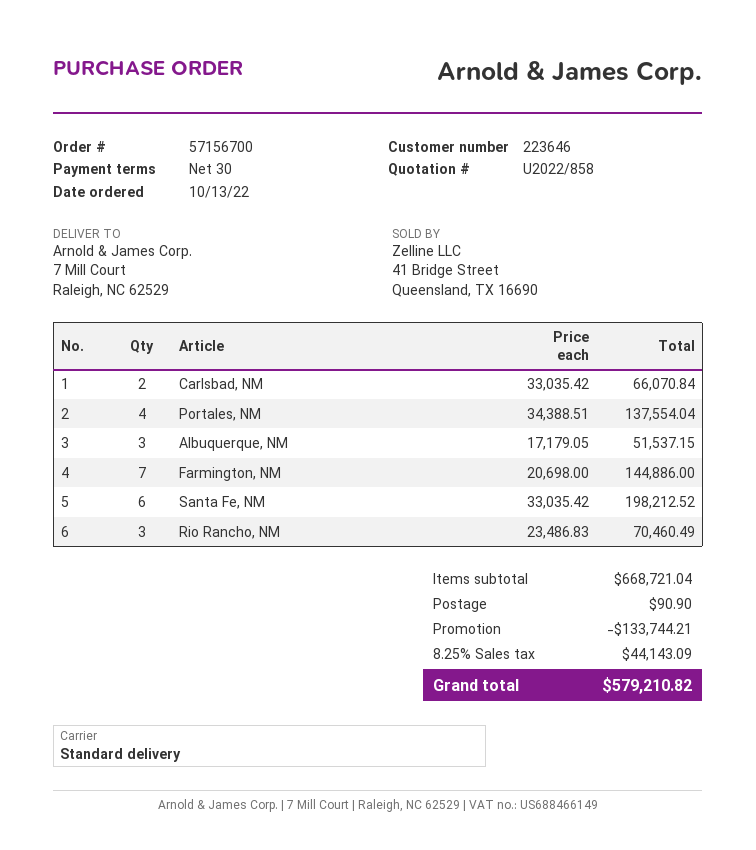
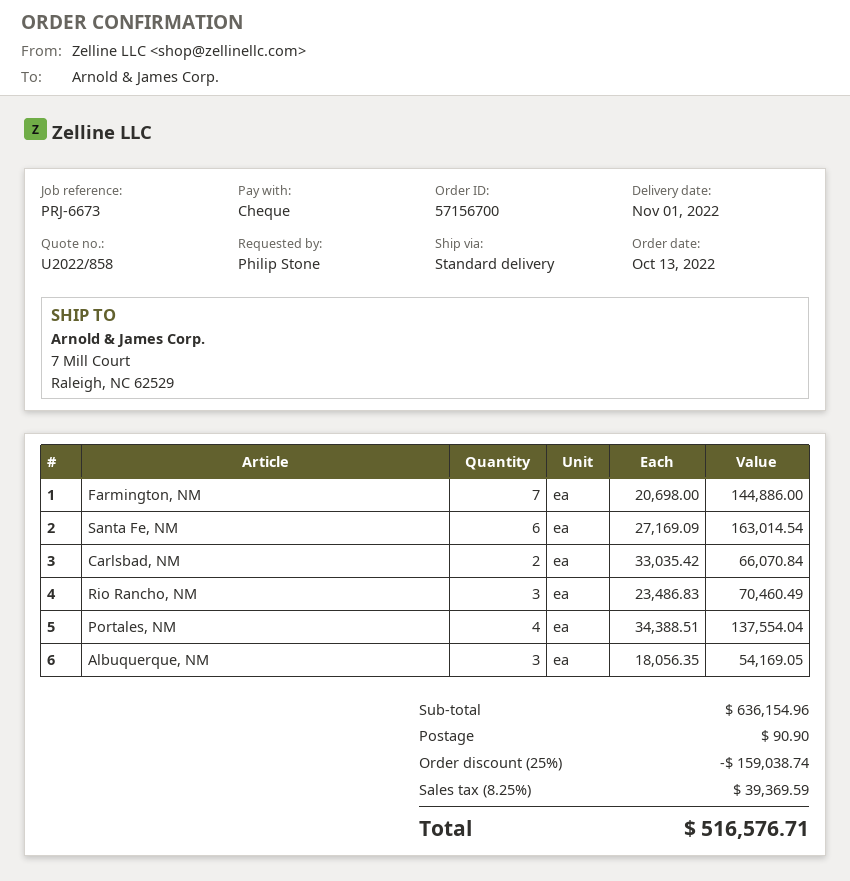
Albuquerque, NM: 3 x 17179.05 = 51537.15 -> 3 x 18056.35 = 54169.05
Santa Fe, NM: 6 x 33035.42 = 198212.52 -> 6 x 27169.09 = 163014.54
subtotal: 668721.04 -> 636154.96
discount: 133744.21 -> 159038.74
tax: 8.25% = 44143.09 -> 8.25% = 39369.59
total: 579210.82 -> 516576.71

